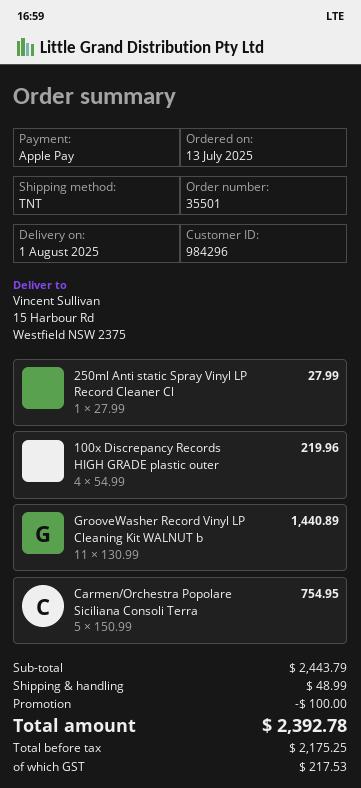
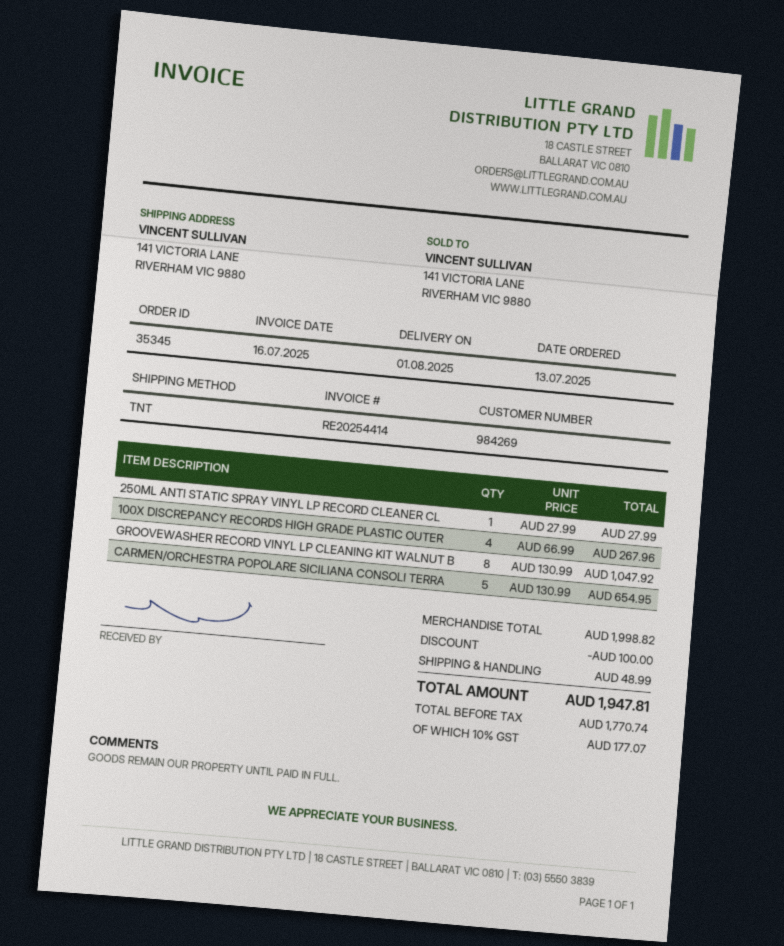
order number: 35501 -> 35345
customer number: 984296 -> 984269
ship to: 15 Harbour Rd, Westfield NSW 2375 -> 141 VICTORIA LANE, RIVERHAM VIC 9880
100x Discrepancy Records HIGH GRADE plastic outer: 4 x 54.99 = 219.96 -> 4 x 66.99 = 267.96
GrooveWasher Record Vinyl LP Cleaning Kit WALNUT b: 11 x 130.99 = 1440.89 -> 8 x 130.99 = 1047.92
Carmen/Orchestra Popolare Siciliana Consoli Terra: 5 x 150.99 = 754.95 -> 5 x 130.99 = 654.95
subtotal: 2443.79 -> 1998.82
net: 2175.25 -> 1770.74
tax: 217.53 -> 177.07
total: 2392.78 -> 1947.81

